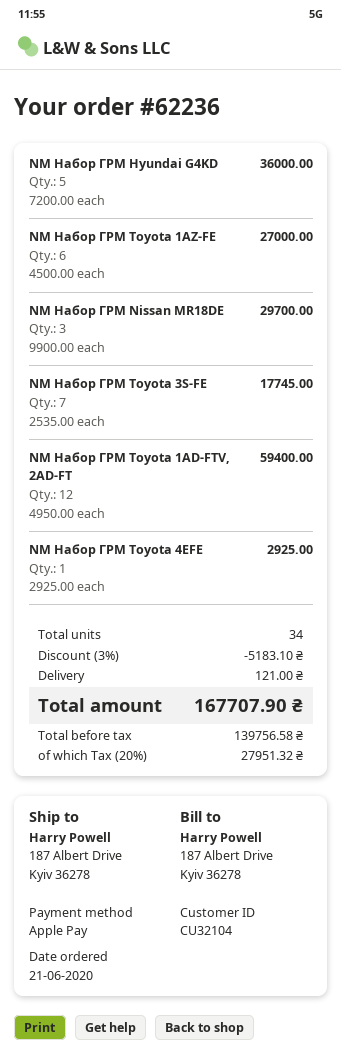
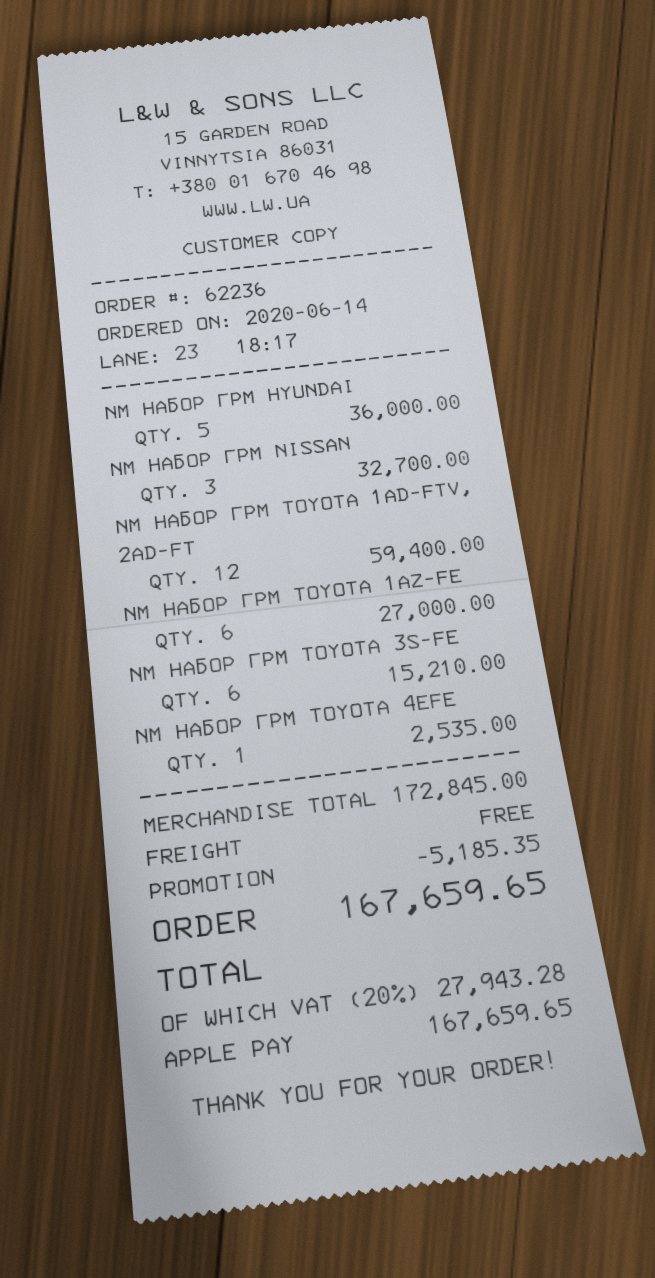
order date: 2020-06-21 -> 2020-06-14
NM Набор ГРМ Nissan MR18DE: 3 for 29700.00 -> 3 for 32700.00
NM Набор ГРМ Toyota 3S-FE: 7 for 17745.00 -> 6 for 15210.00
NM Набор ГРМ Toyota 4EFE: 1 for 2925.00 -> 1 for 2535.00
discount: 5183.10 -> 5185.35
shipping: 121.00 -> 0.00
tax: 20% = 27951.32 -> 20% = 27943.28
total: 167707.90 -> 167659.65

